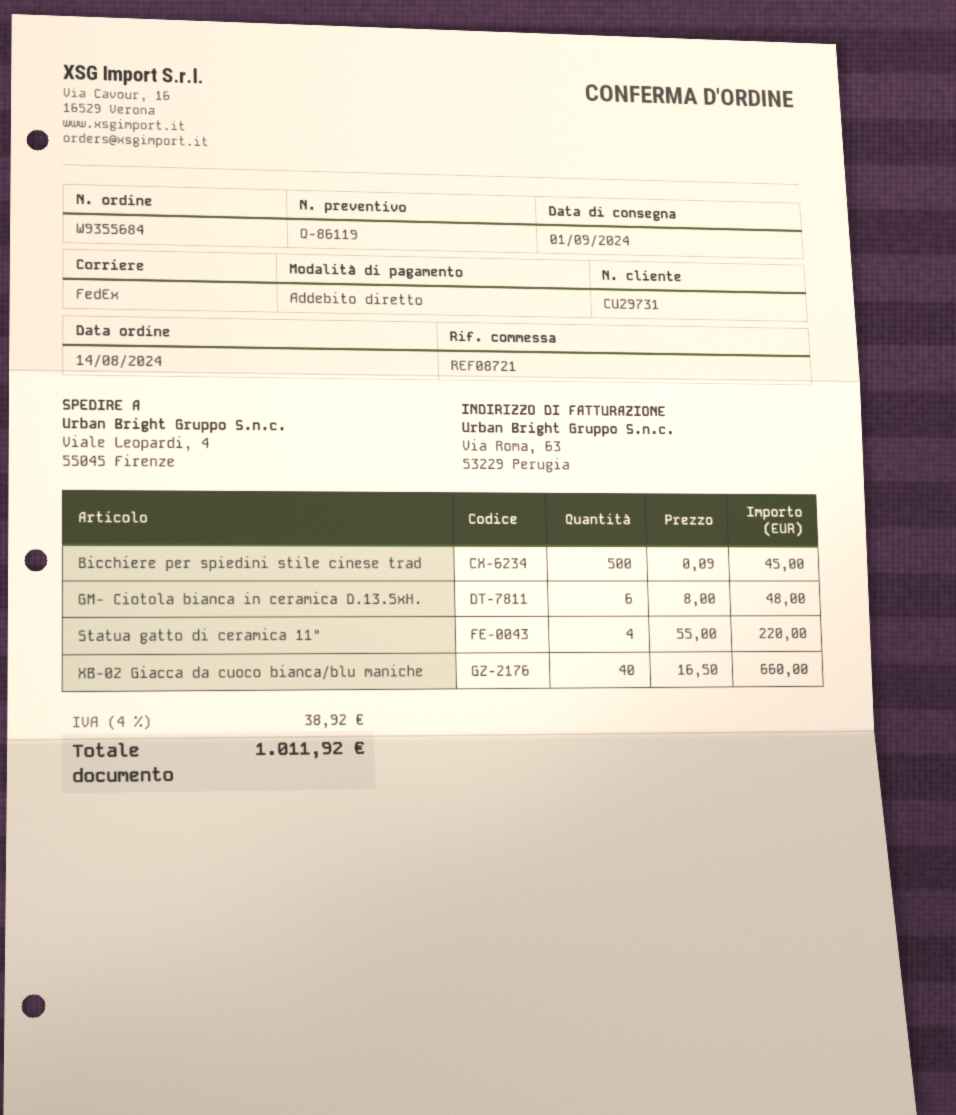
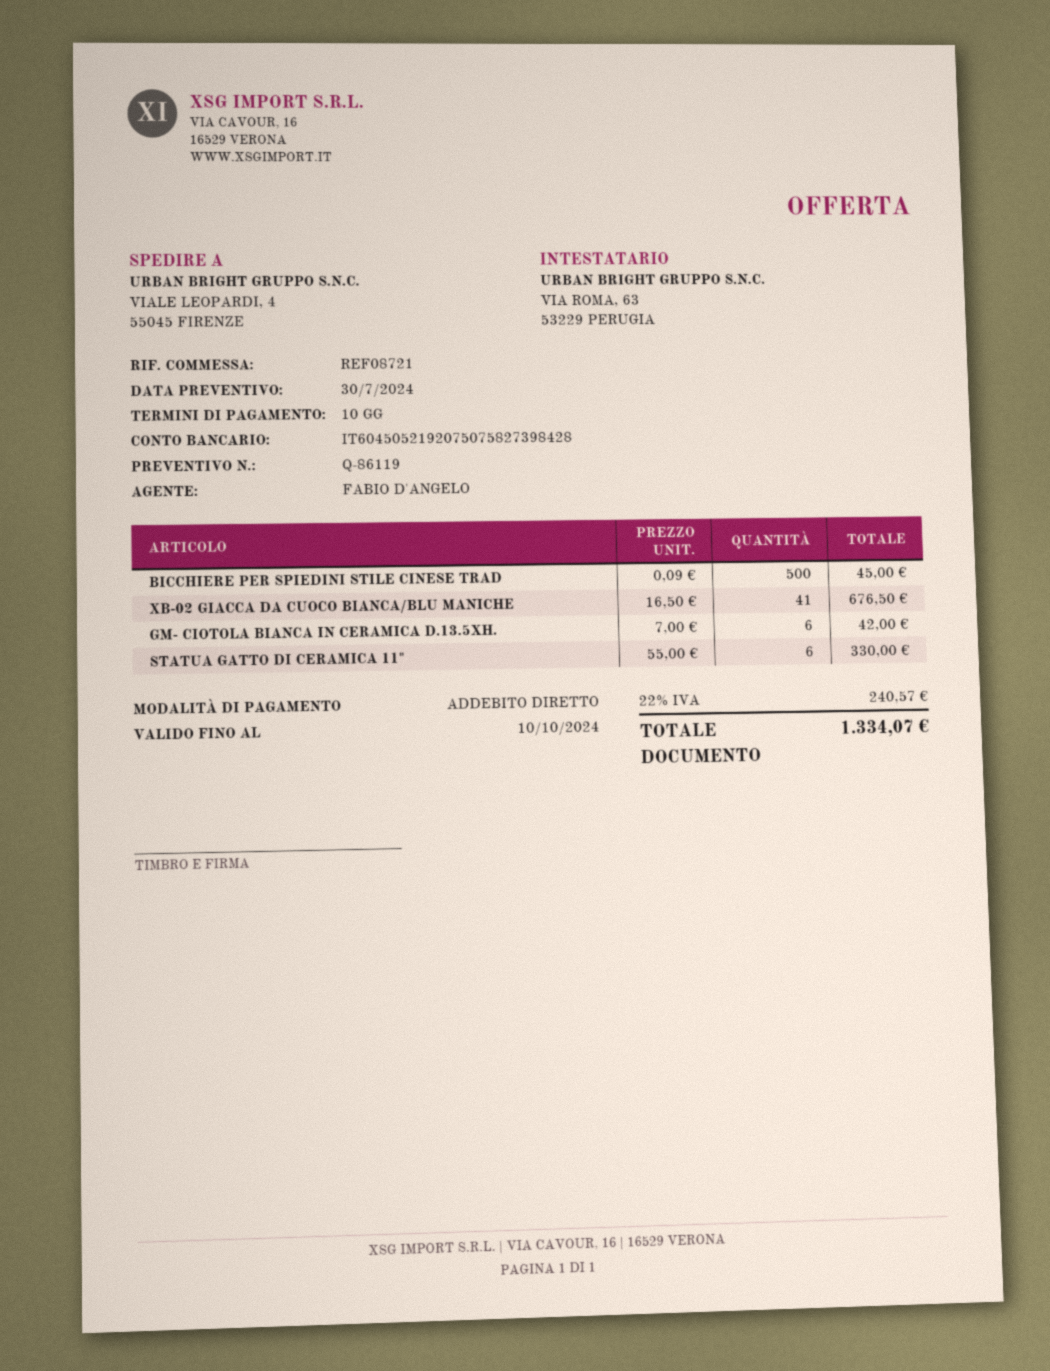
GM- Ciotola bianca in ceramica D.13.5xH.: 6 x 8.00 = 48.00 -> 6 x 7.00 = 42.00
Statua gatto di ceramica 11": 4 x 55.00 = 220.00 -> 6 x 55.00 = 330.00
XB-02 Giacca da cuoco bianca/blu maniche: 40 x 16.50 = 660.00 -> 41 x 16.50 = 676.50
tax: 4% = 38.92 -> 22% = 240.57
total: 1011.92 -> 1334.07

